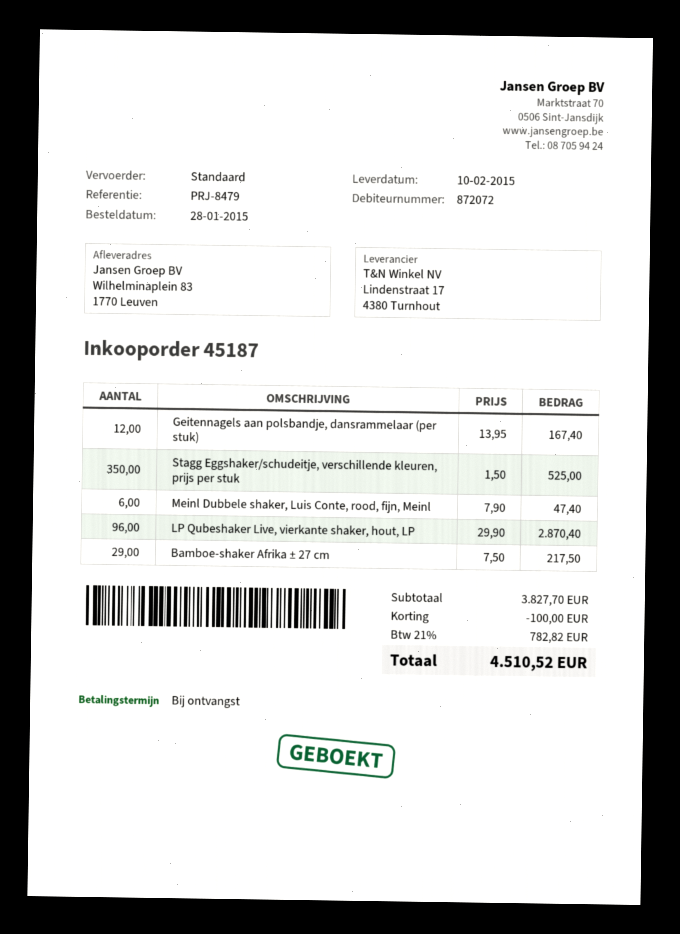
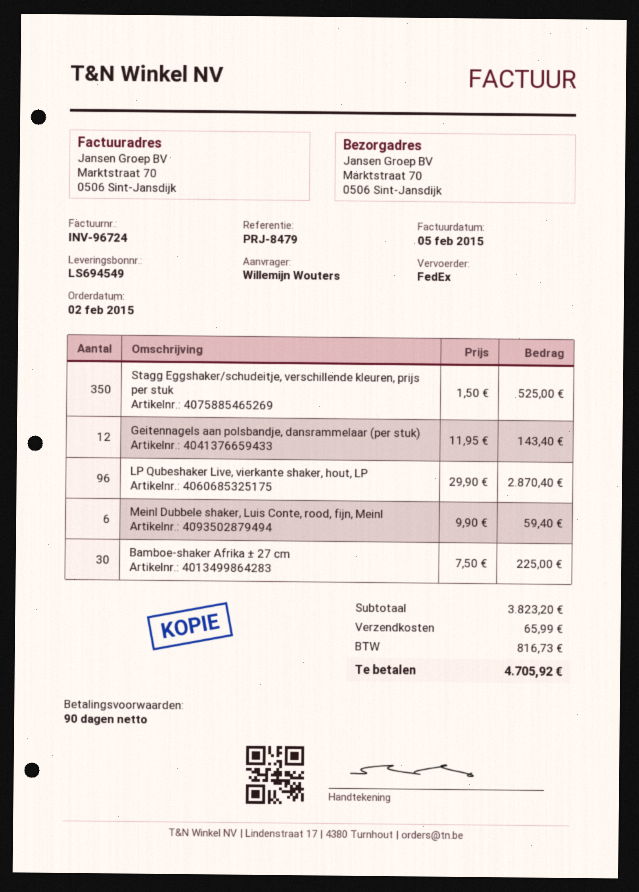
order date: 2015-01-28 -> 2015-02-02
payment terms: on receipt -> 90 days
shipping method: standard -> FedEx
ship to: Wilhelminaplein 83, 1770 Leuven -> Marktstraat 70, 0506 Sint-Jansdijk
Geitennagels aan polsbandje, dansrammelaar (per stuk): 12 x 13.95 = 167.40 -> 12 x 11.95 = 143.40
Meinl Dubbele shaker, Luis Conte, rood, fijn, Meinl: 6 x 7.90 = 47.40 -> 6 x 9.90 = 59.40
Bamboe-shaker Afrika ± 27 cm: 29 x 7.50 = 217.50 -> 30 x 7.50 = 225.00
subtotal: 3827.70 -> 3823.20
discount: 100.00 -> none
shipping: none -> 65.99
tax: 782.82 -> 816.73
total: 4510.52 -> 4705.92

